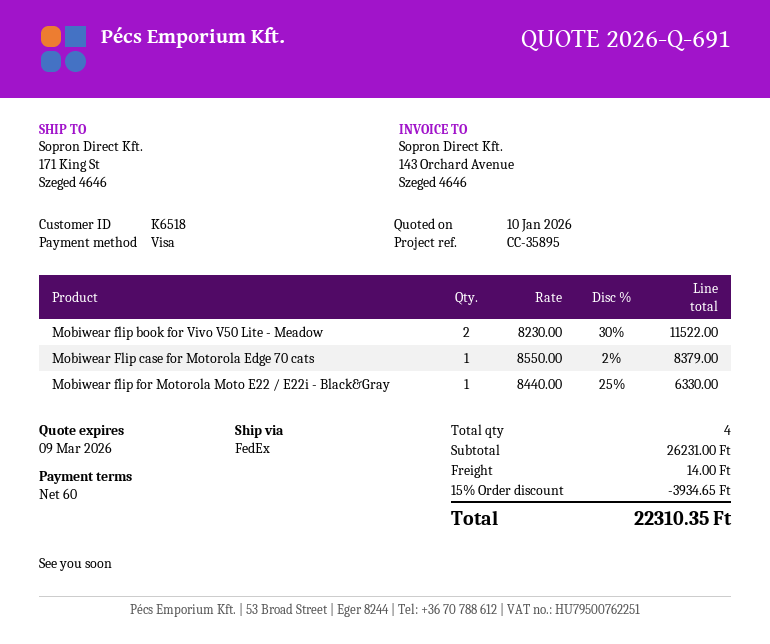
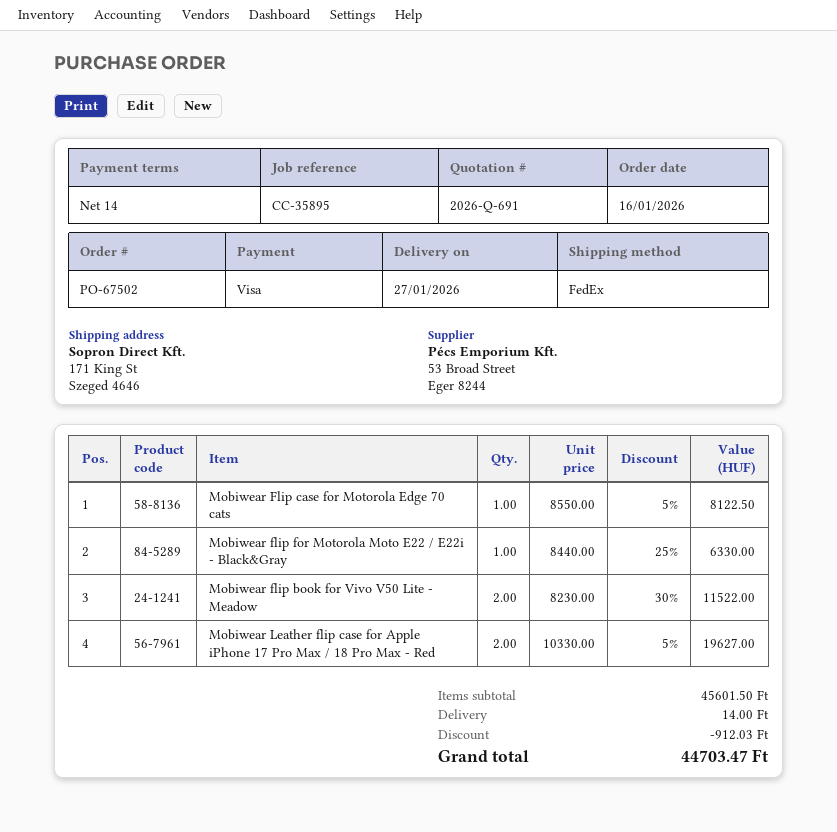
payment terms: 60 days -> 14 days
Mobiwear Flip case for Motorola Edge 70 cats: 1 x 8550.00 - 2% = 8379.00 -> 1 x 8550.00 - 5% = 8122.50
Mobiwear Leather flip case for Apple iPhone 17 Pro Max / 18 Pro Max - Red: none -> 2 x 10330.00 - 5% = 19627.00
subtotal: 26231.00 -> 45601.50
discount: 3934.65 -> 912.03
total: 22310.35 -> 44703.47

